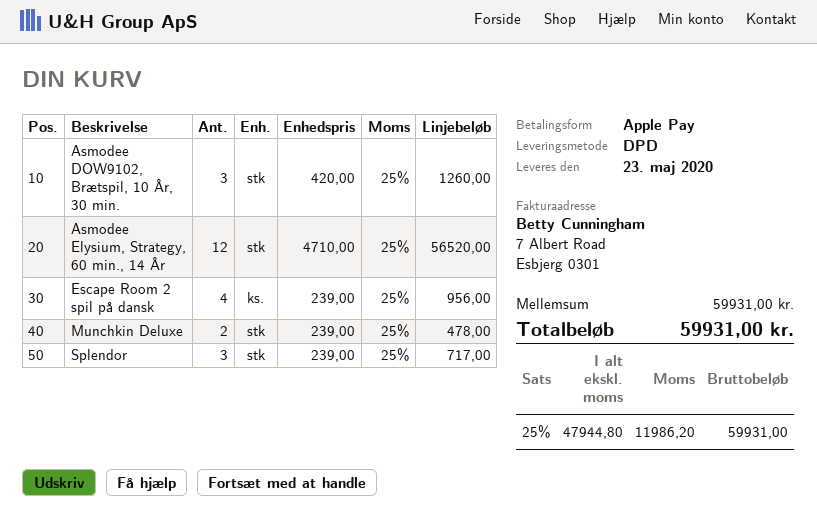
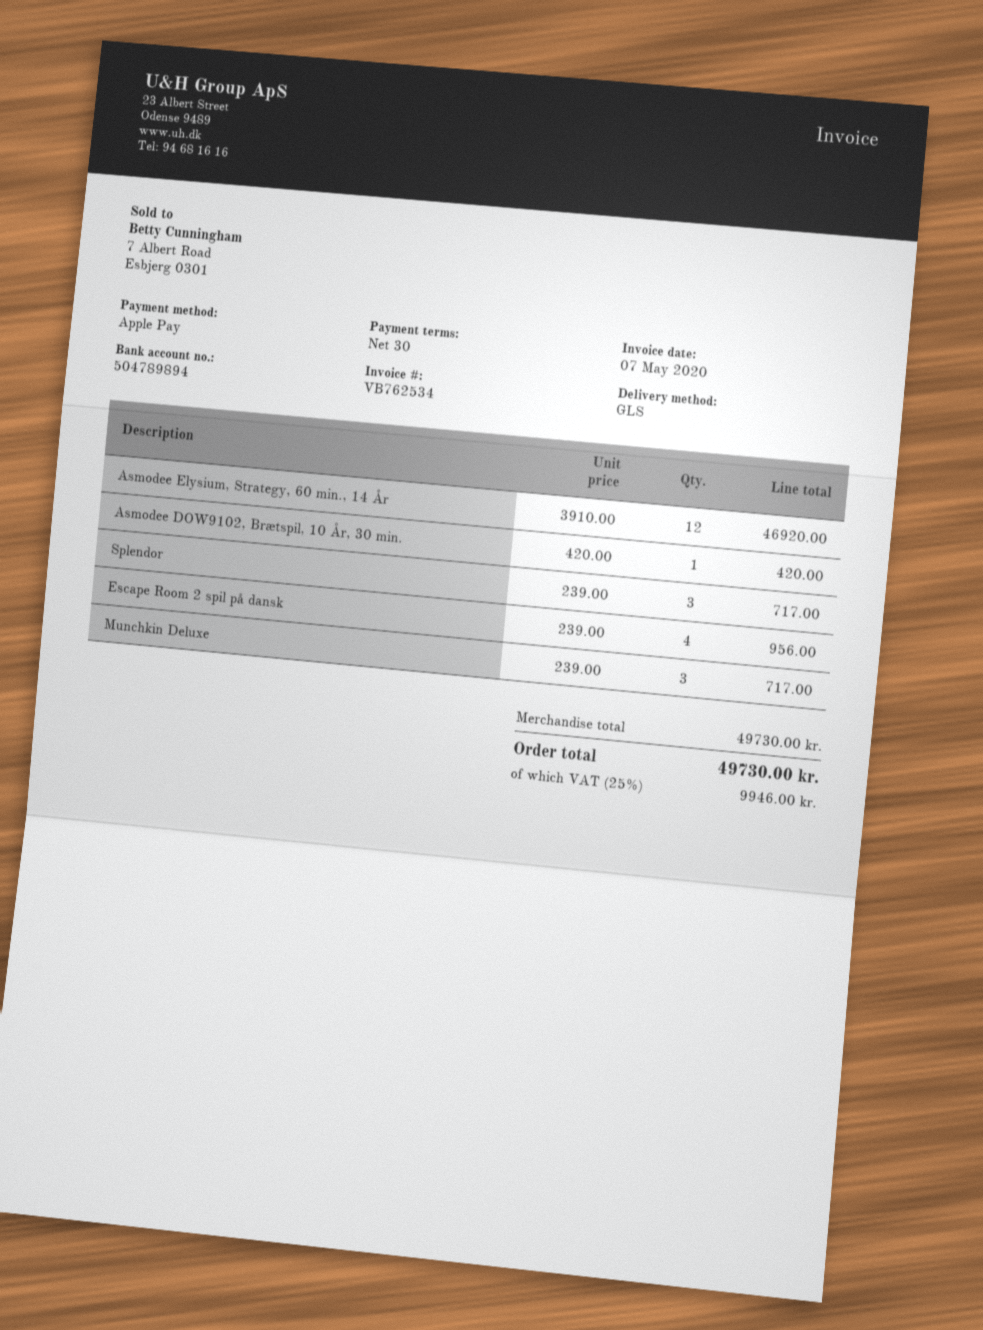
shipping method: DPD -> GLS
Asmodee DOW9102, Brætspil, 10 År, 30 min.: 3 x 420.00 = 1260.00 -> 1 x 420.00 = 420.00
Asmodee Elysium, Strategy, 60 min., 14 År: 12 x 4710.00 = 56520.00 -> 12 x 3910.00 = 46920.00
Munchkin Deluxe: 2 x 239.00 = 478.00 -> 3 x 239.00 = 717.00
subtotal: 59931.00 -> 49730.00
tax: 25% = 11986.20 -> 25% = 9946.00
total: 59931.00 -> 49730.00

